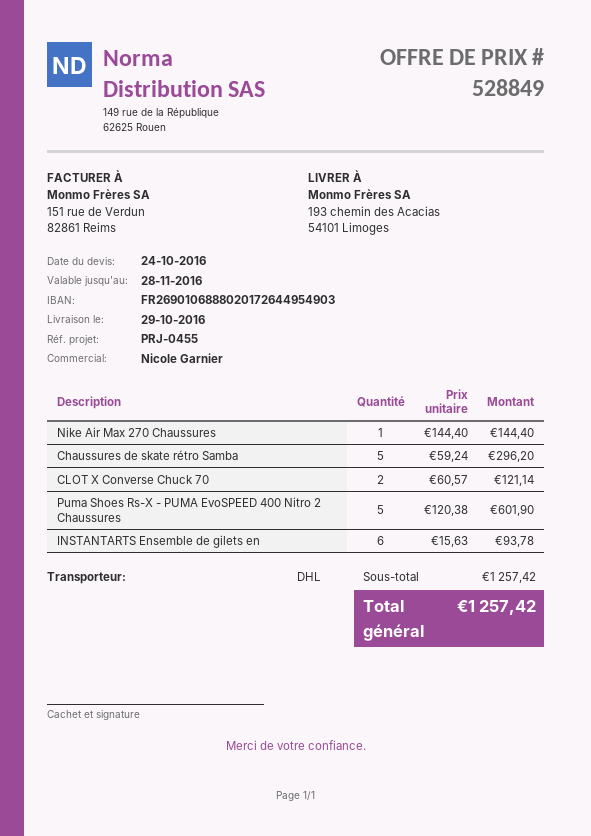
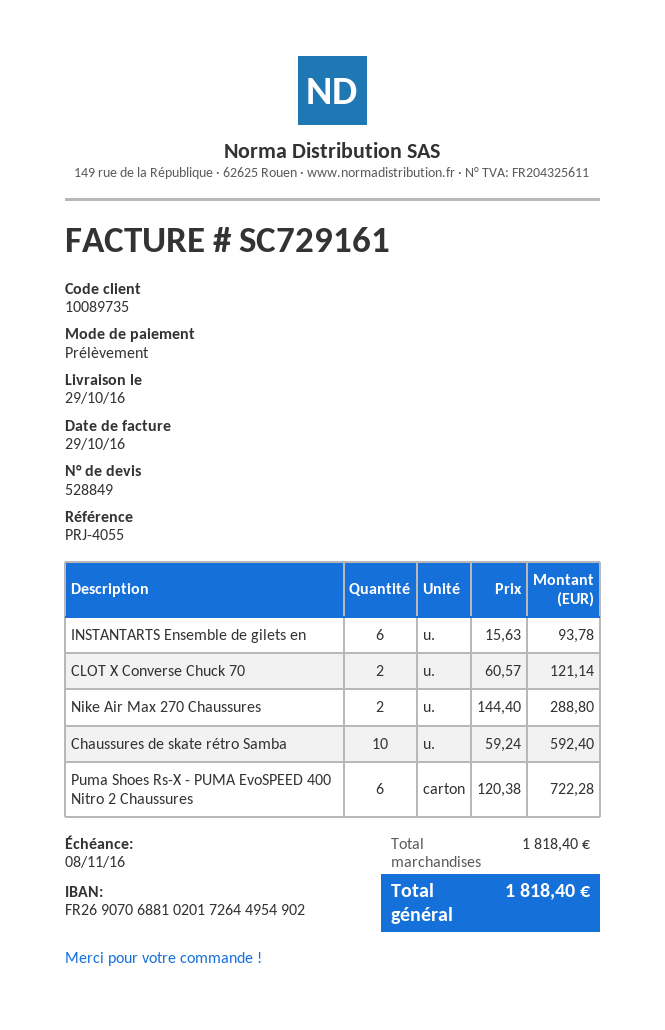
reference: PRJ-0455 -> PRJ-4055
bank account: FR2690106888020172644954903 -> FR2690706881020172644954902
Nike Air Max 270 Chaussures: 1 x 144.40 = 144.40 -> 2 x 144.40 = 288.80
Chaussures de skate rétro Samba: 5 x 59.24 = 296.20 -> 10 x 59.24 = 592.40
Puma Shoes Rs-X - PUMA EvoSPEED 400 Nitro 2 Chaussures: 5 x 120.38 = 601.90 -> 6 x 120.38 = 722.28
subtotal: 1257.42 -> 1818.40
total: 1257.42 -> 1818.40

